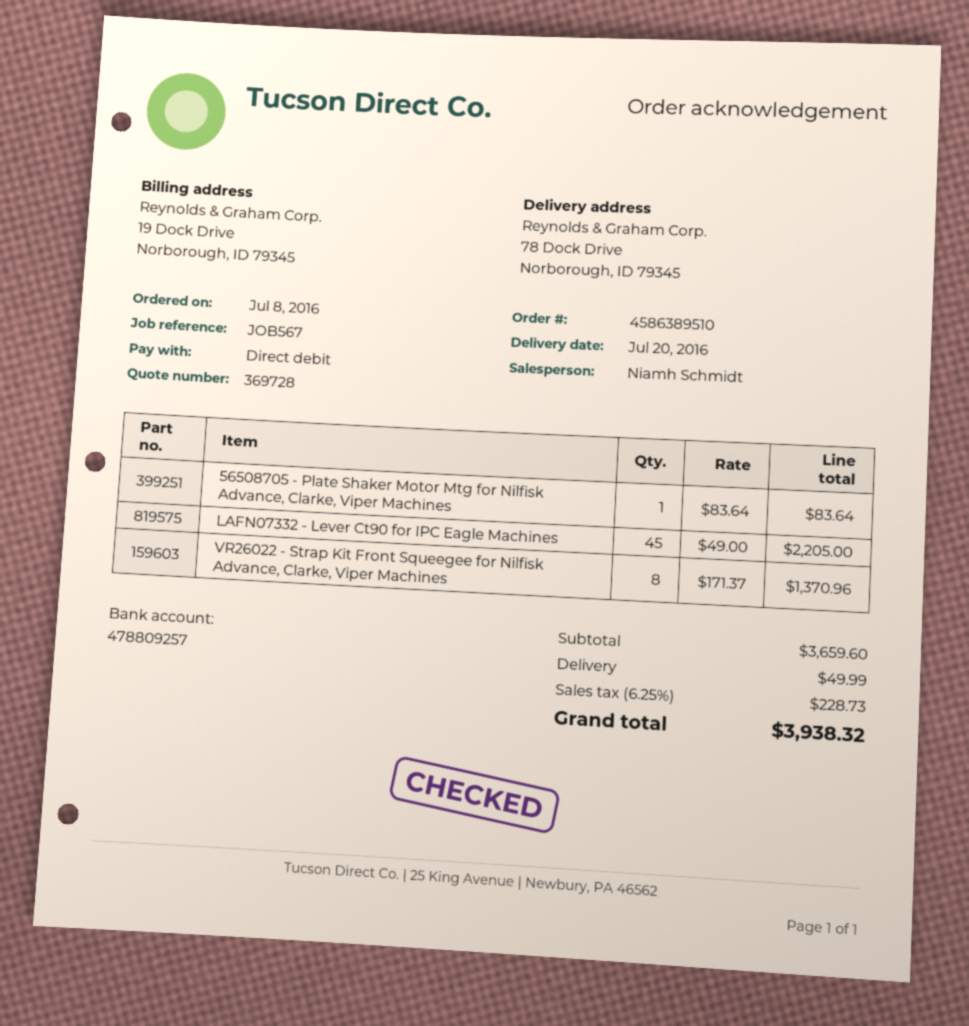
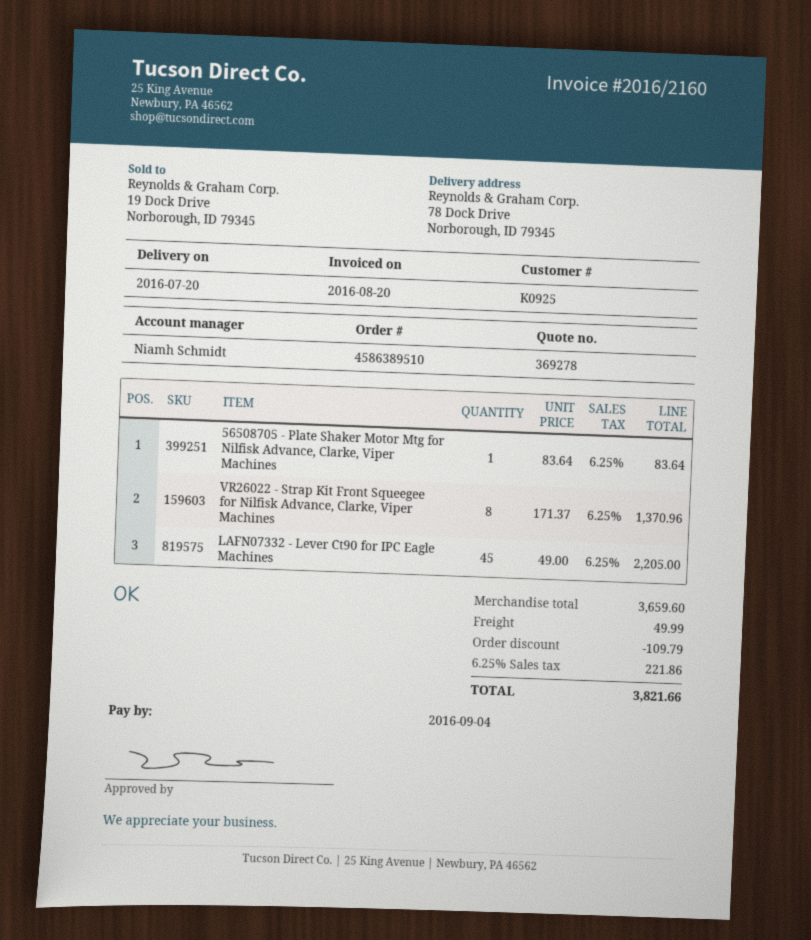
quote number: 369728 -> 369278
discount: none -> 109.79
tax: 6.25% = 228.73 -> 6.25% = 221.86
total: 3938.32 -> 3821.66

